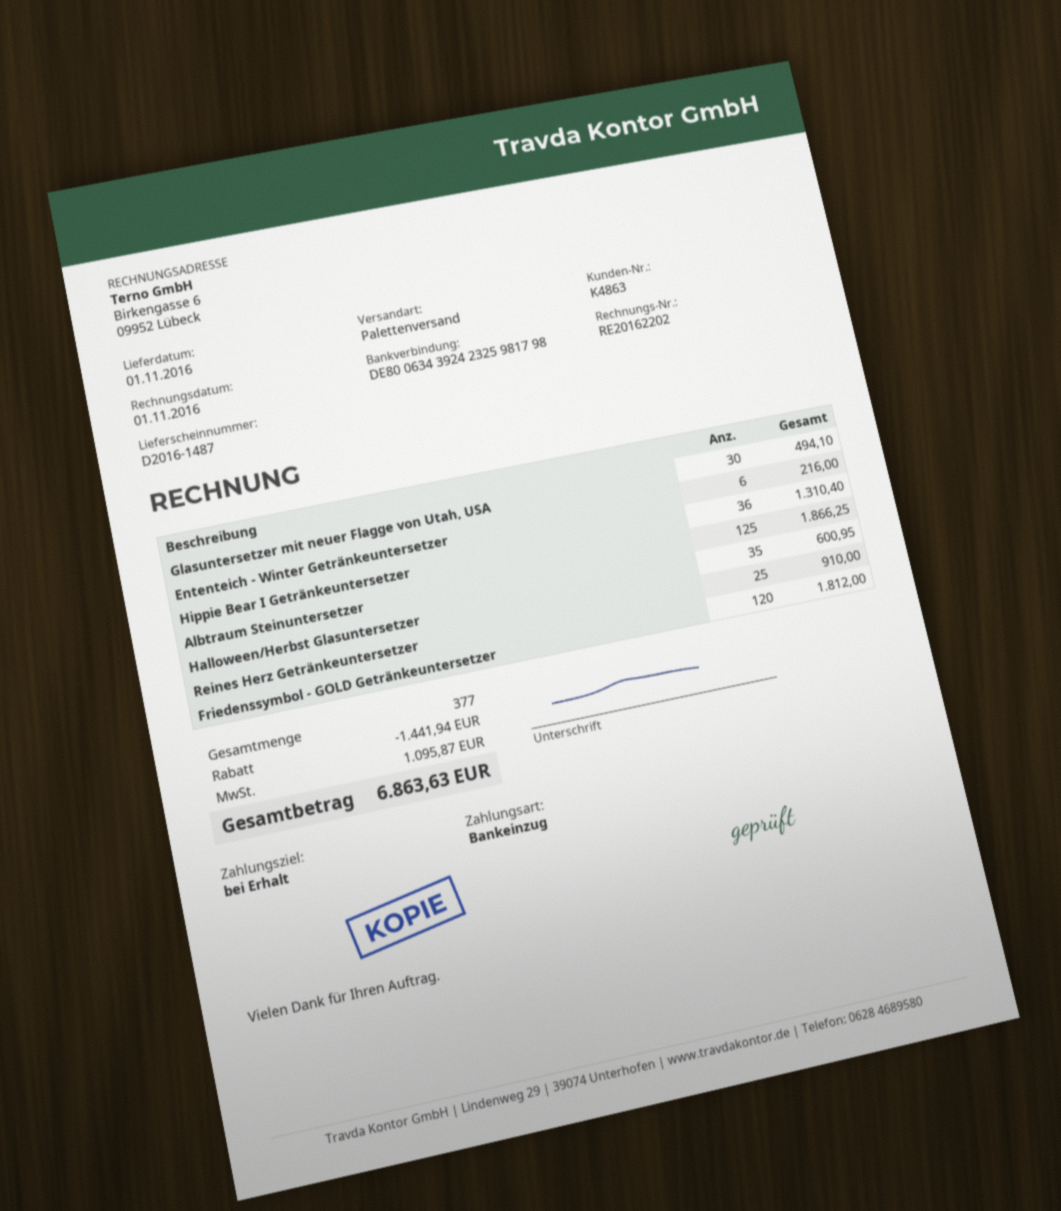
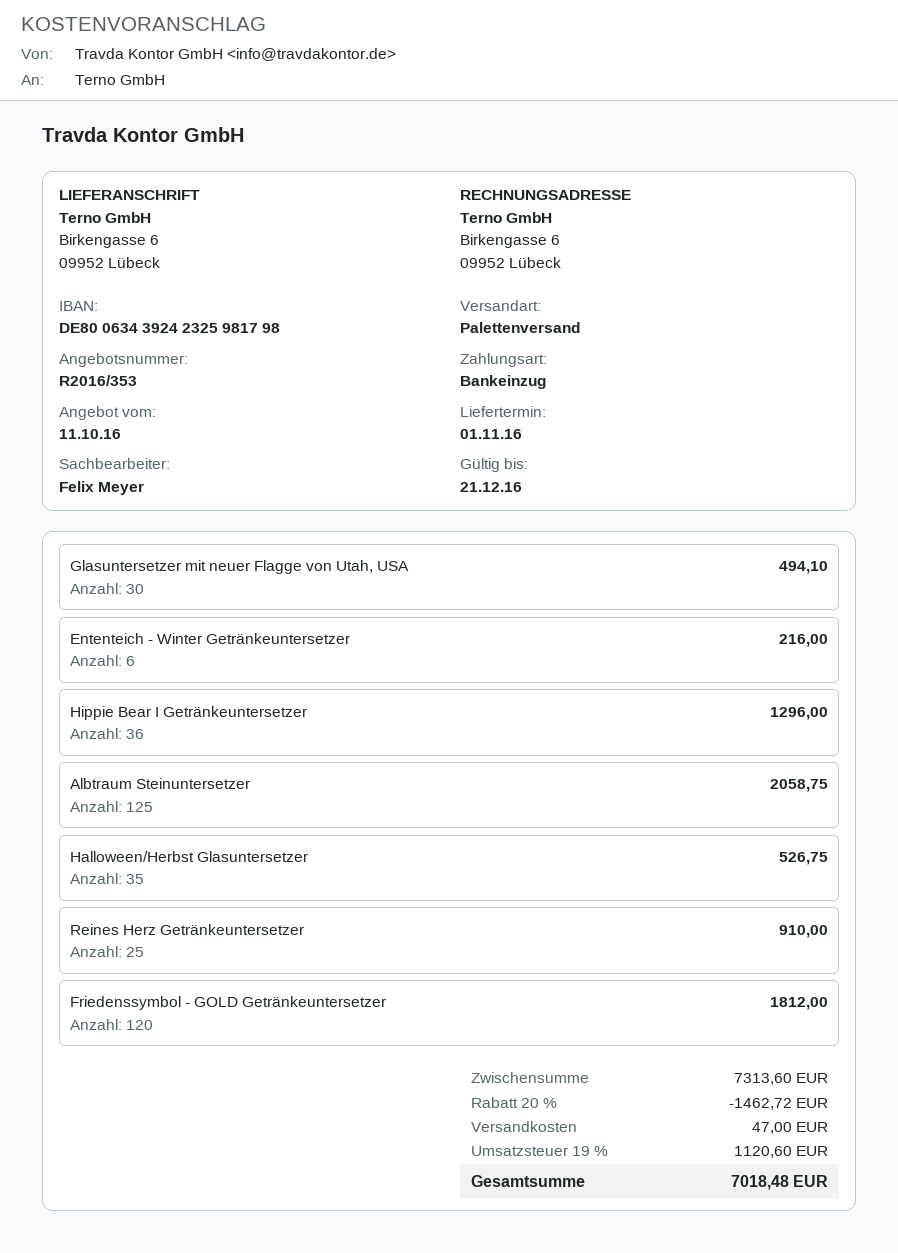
Hippie Bear I Getränkeuntersetzer: 36 for 1310.40 -> 36 for 1296.00
Albtraum Steinuntersetzer: 125 for 1866.25 -> 125 for 2058.75
Halloween/Herbst Glasuntersetzer: 35 for 600.95 -> 35 for 526.75
discount: 1441.94 -> 1462.72
shipping: none -> 47.00
tax: 1095.87 -> 1120.60
total: 6863.63 -> 7018.48

